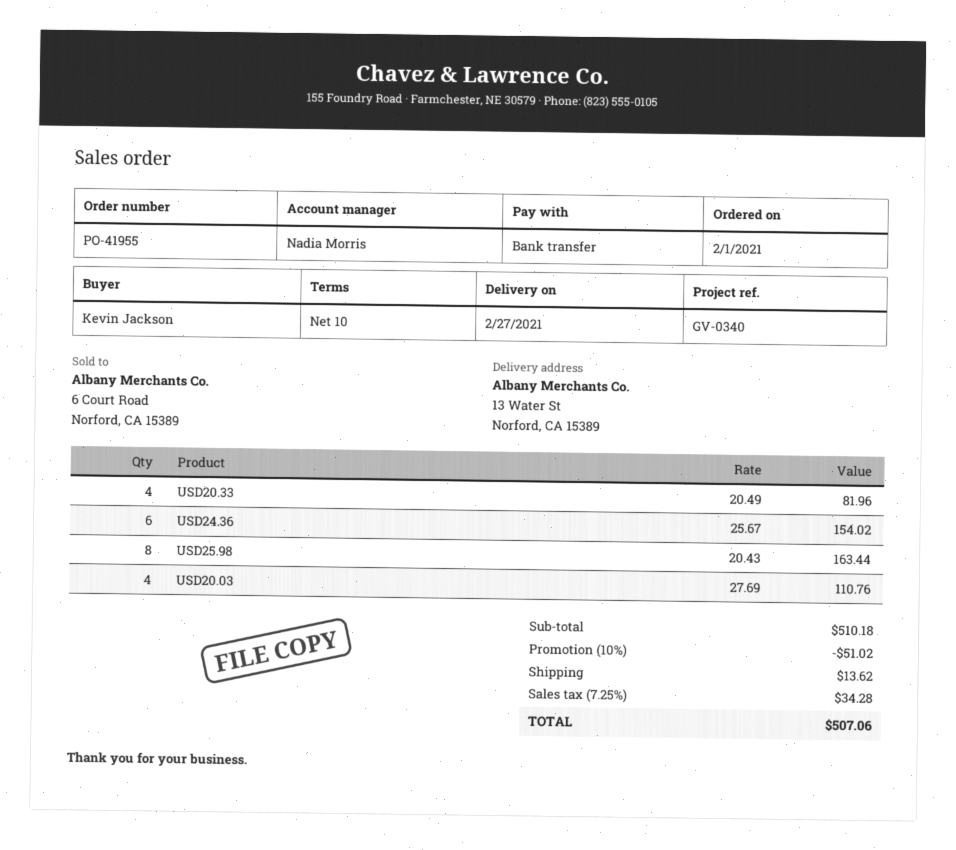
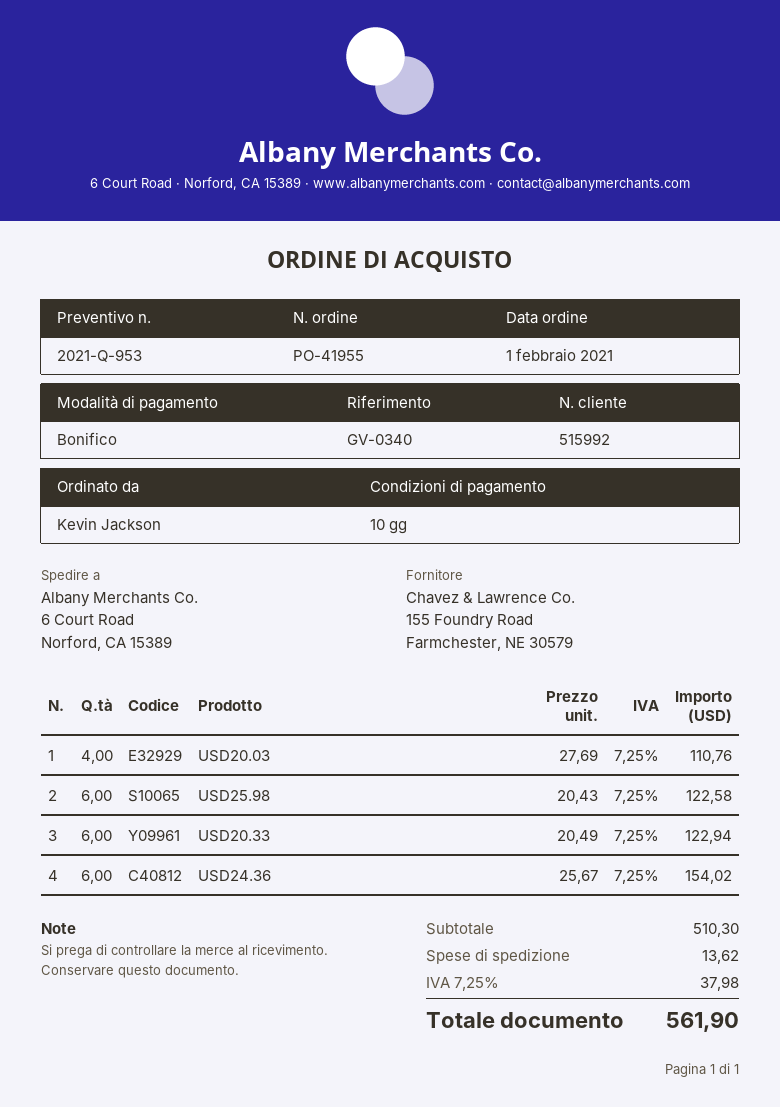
ship to: 13 Water St, Norford, CA 15389 -> 6 Court Road, Norford, CA 15389
USD20.33: 4 x 20.49 = 81.96 -> 6 x 20.49 = 122.94
USD25.98: 8 x 20.43 = 163.44 -> 6 x 20.43 = 122.58
subtotal: 510.18 -> 510.30
discount: 10% = 51.02 -> none
tax: 7.25% = 34.28 -> 7.25% = 37.98
total: 507.06 -> 561.90

